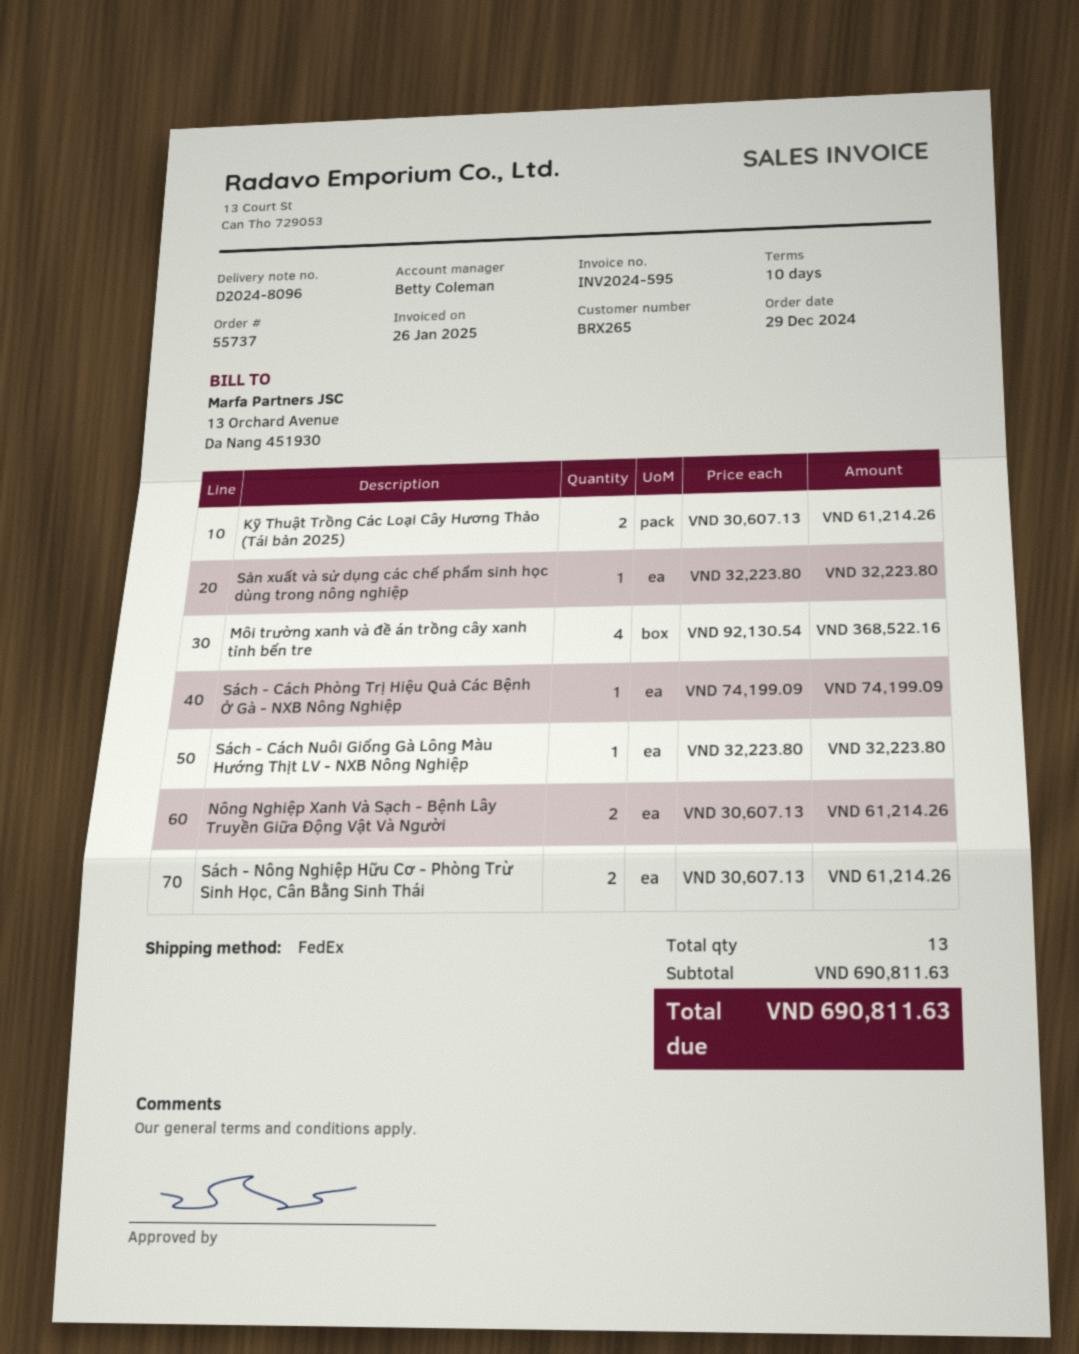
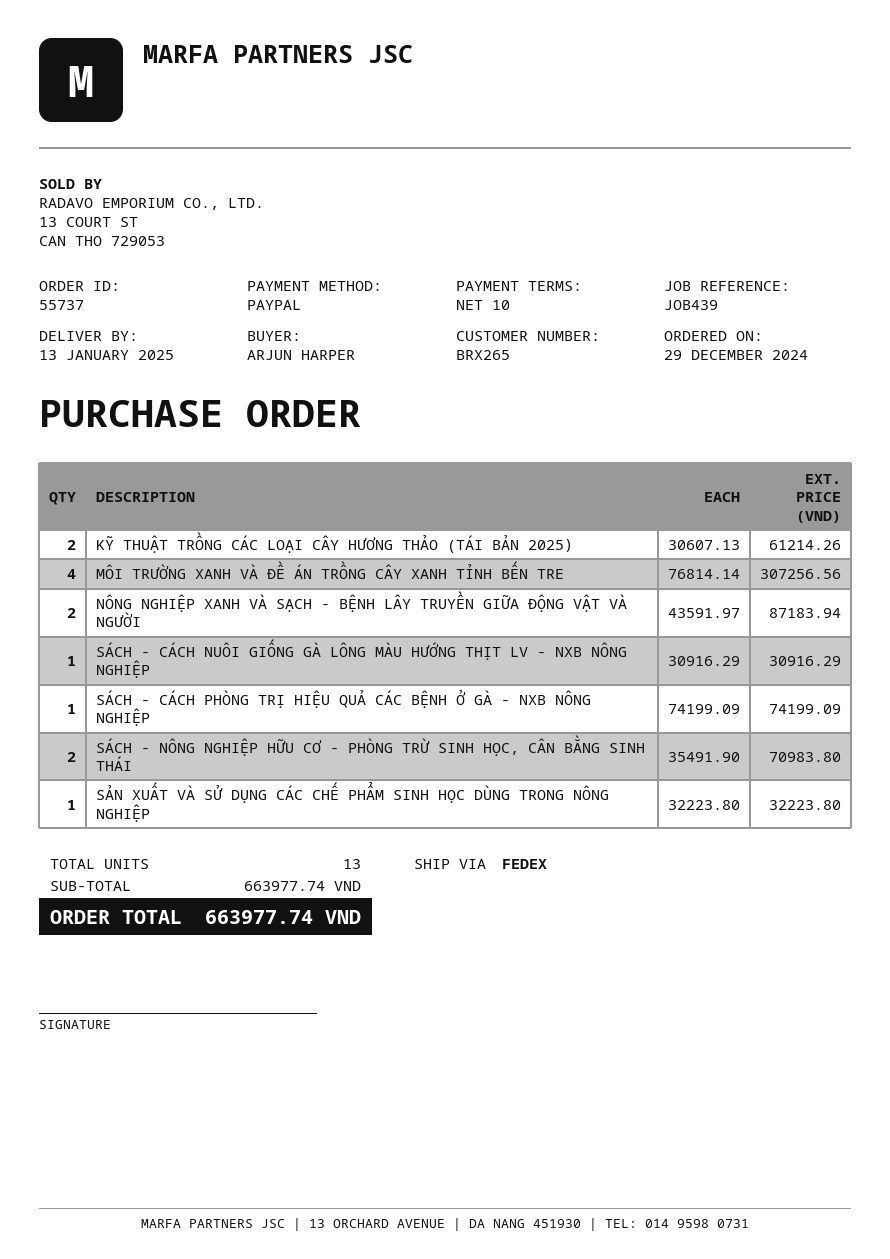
Môi trường xanh và đề án trồng cây xanh tỉnh bến tre: 4 x 92130.54 = 368522.16 -> 4 x 76814.14 = 307256.56
Sách - Cách Nuôi Giống Gà Lông Màu Hướng Thịt LV - NXB Nông Nghiệp: 1 x 32223.80 = 32223.80 -> 1 x 30916.29 = 30916.29
Nông Nghiệp Xanh Và Sạch - Bệnh Lây Truyền Giữa Động Vật Và Người: 2 x 30607.13 = 61214.26 -> 2 x 43591.97 = 87183.94
Sách - Nông Nghiệp Hữu Cơ - Phòng Trừ Sinh Học, Cân Bằng Sinh Thái: 2 x 30607.13 = 61214.26 -> 2 x 35491.90 = 70983.80
subtotal: 690811.63 -> 663977.74
total: 690811.63 -> 663977.74

